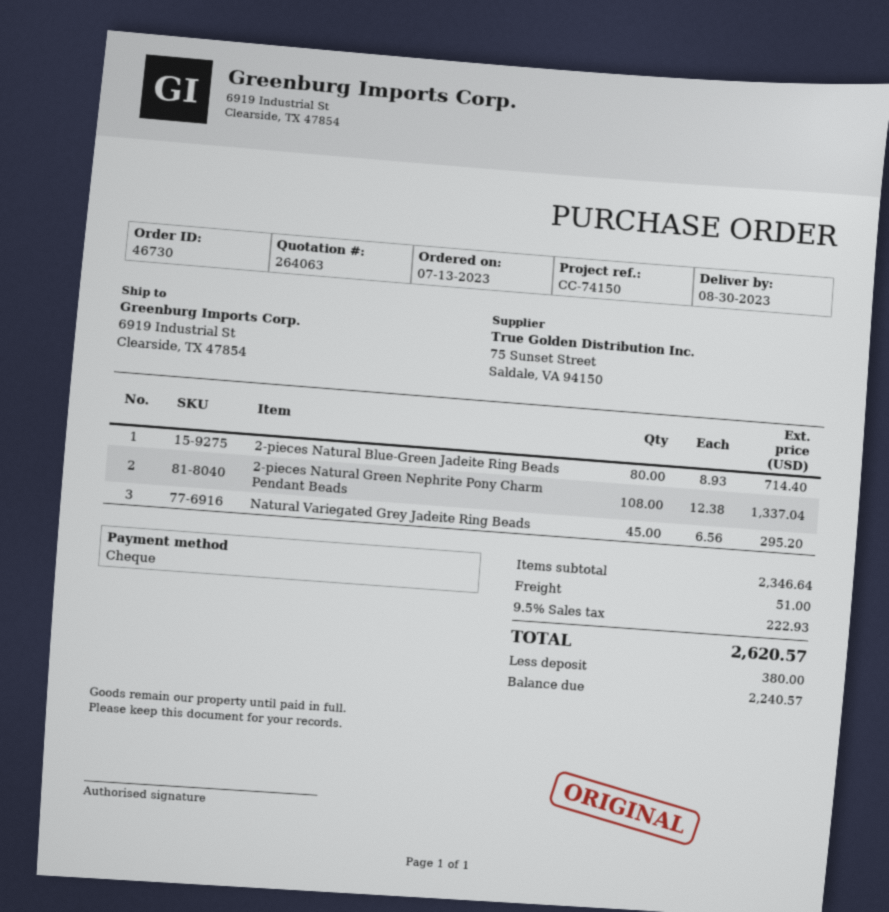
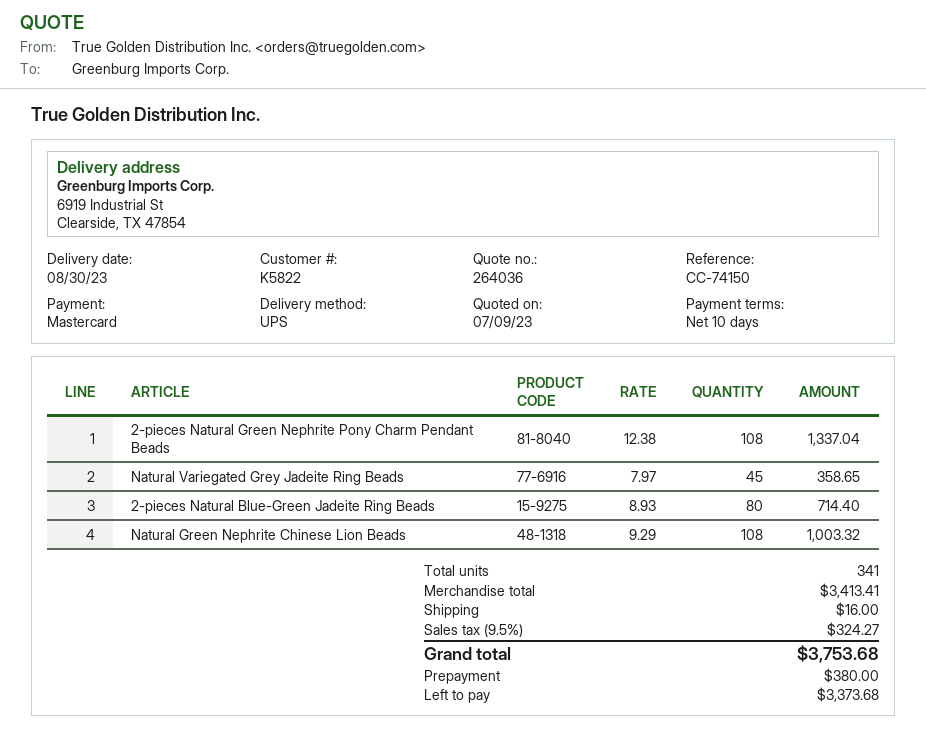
quote number: 264063 -> 264036
payment method: cheque -> Mastercard
Natural Variegated Grey Jadeite Ring Beads: 45 x 6.56 = 295.20 -> 45 x 7.97 = 358.65
Natural Green Nephrite Chinese Lion Beads: none -> 108 x 9.29 = 1003.32
subtotal: 2346.64 -> 3413.41
shipping: 51.00 -> 16.00
tax: 9.5% = 222.93 -> 9.5% = 324.27
total: 2620.57 -> 3753.68
balance: 2240.57 -> 3373.68

